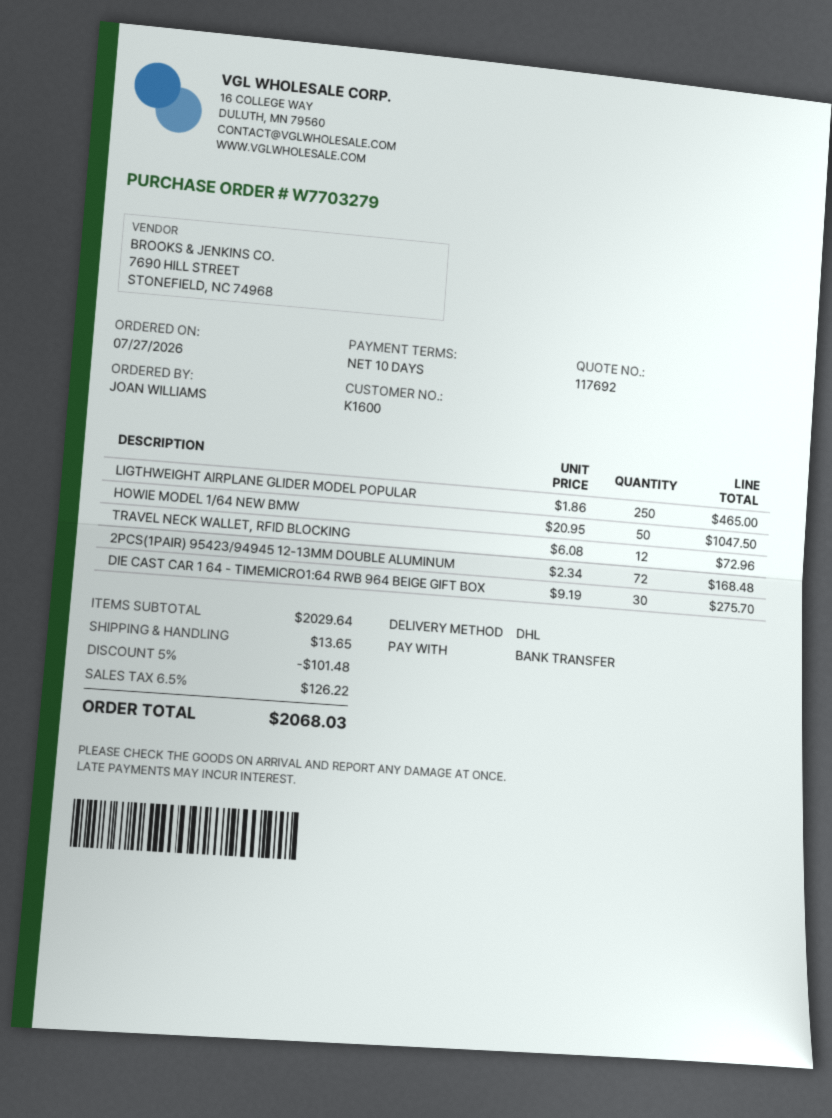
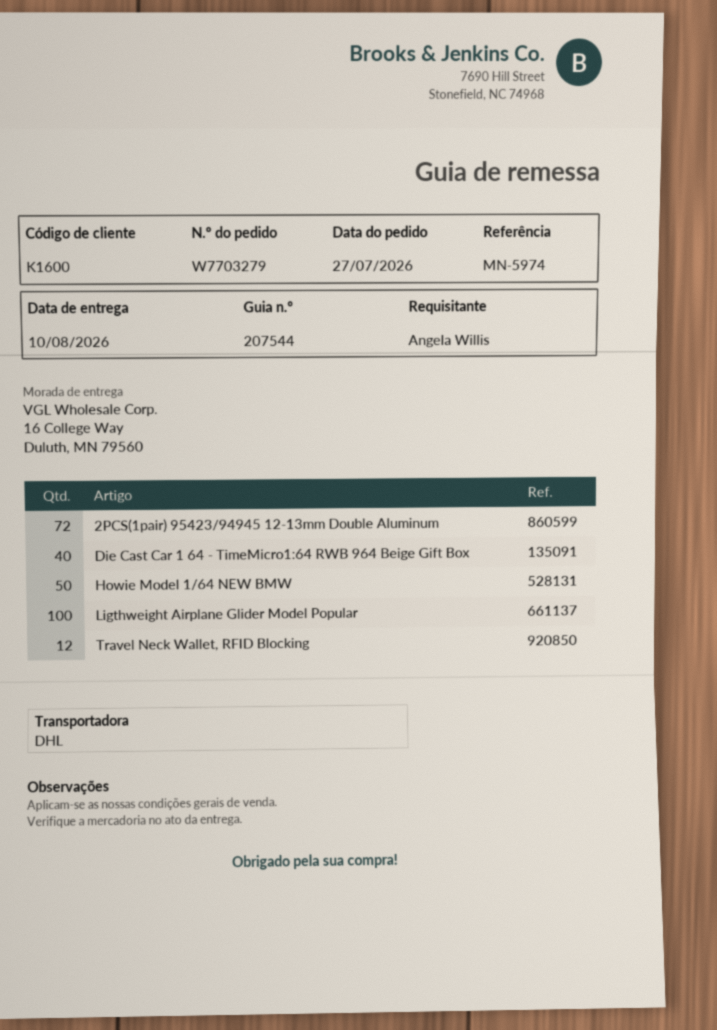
ordered by: JOAN WILLIAMS -> Angela Willis
LIGTHWEIGHT AIRPLANE GLIDER MODEL POPULAR: 250 -> 100
DIE CAST CAR 1 64 - TIMEMICRO1:64 RWB 964 BEIGE GIFT BOX: 30 -> 40

